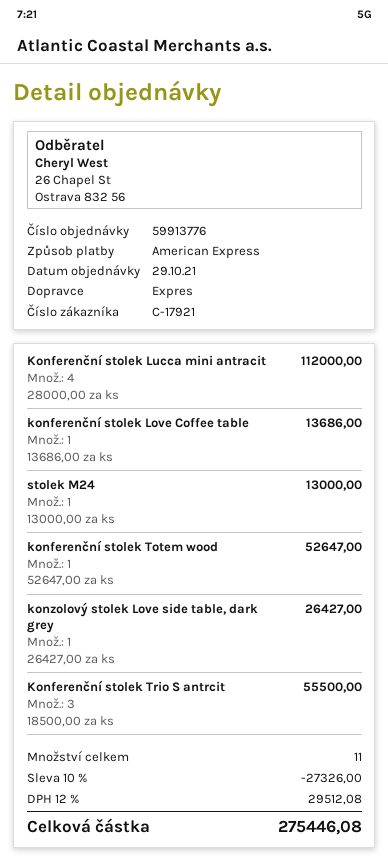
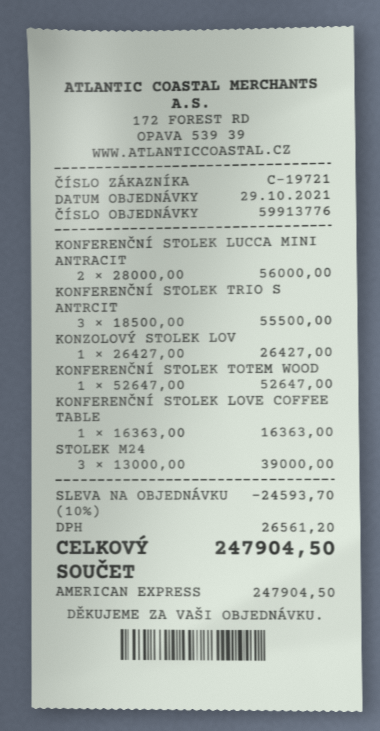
customer number: C-17921 -> C-19721
Konferenční stolek Lucca mini antracit: 4 x 28000.00 = 112000.00 -> 2 x 28000.00 = 56000.00
konferenční stolek Love Coffee table: 1 x 13686.00 = 13686.00 -> 1 x 16363.00 = 16363.00
stolek M24: 1 x 13000.00 = 13000.00 -> 3 x 13000.00 = 39000.00
discount: 10% = 27326.00 -> 10% = 24593.70
tax: 29512.08 -> 26561.20
total: 275446.08 -> 247904.50

